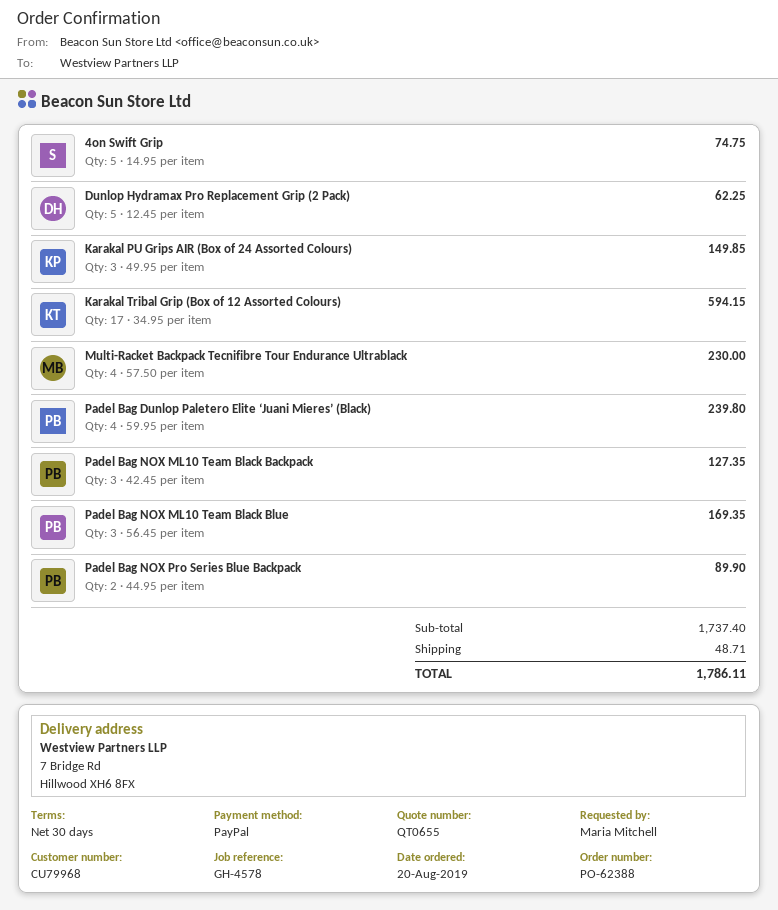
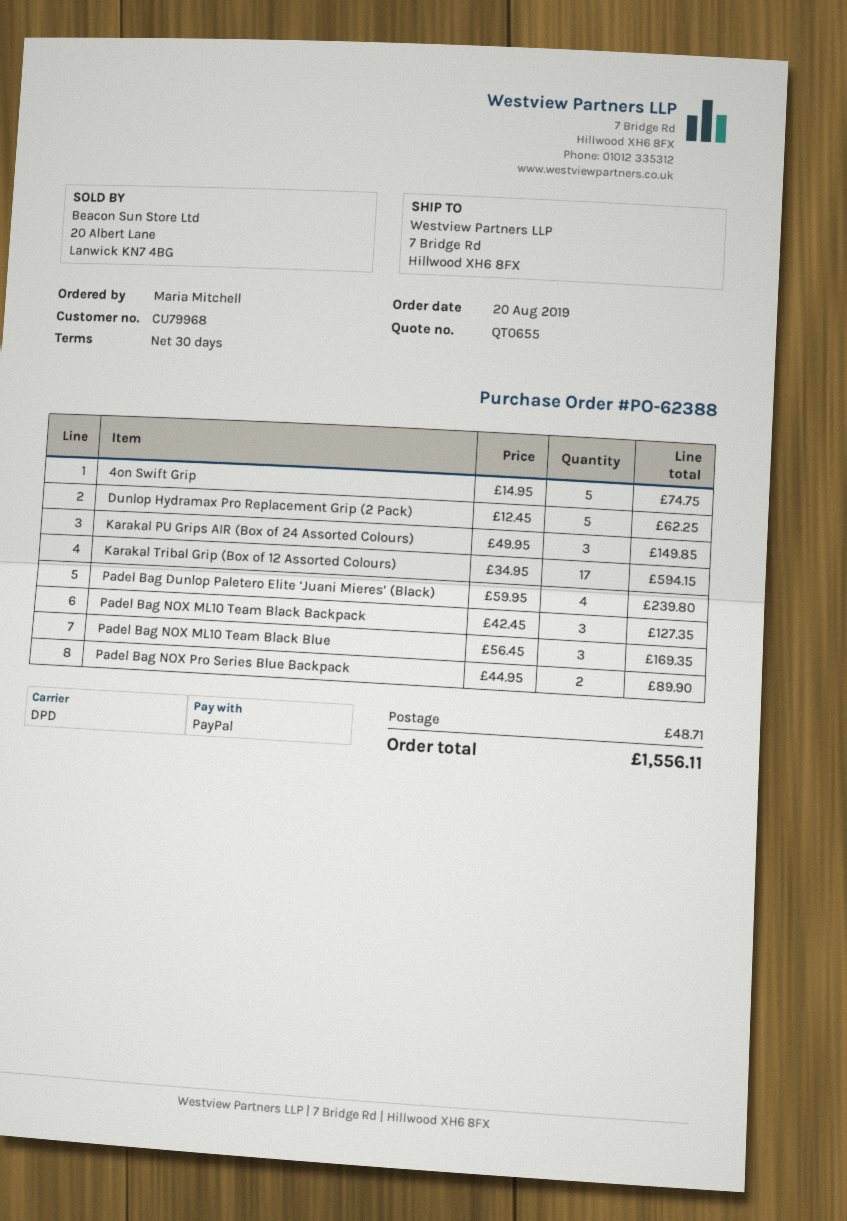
Multi-Racket Backpack Tecnifibre Tour Endurance Ultrablack: 4 x 57.50 = 230.00 -> none
total: 1786.11 -> 1556.11

